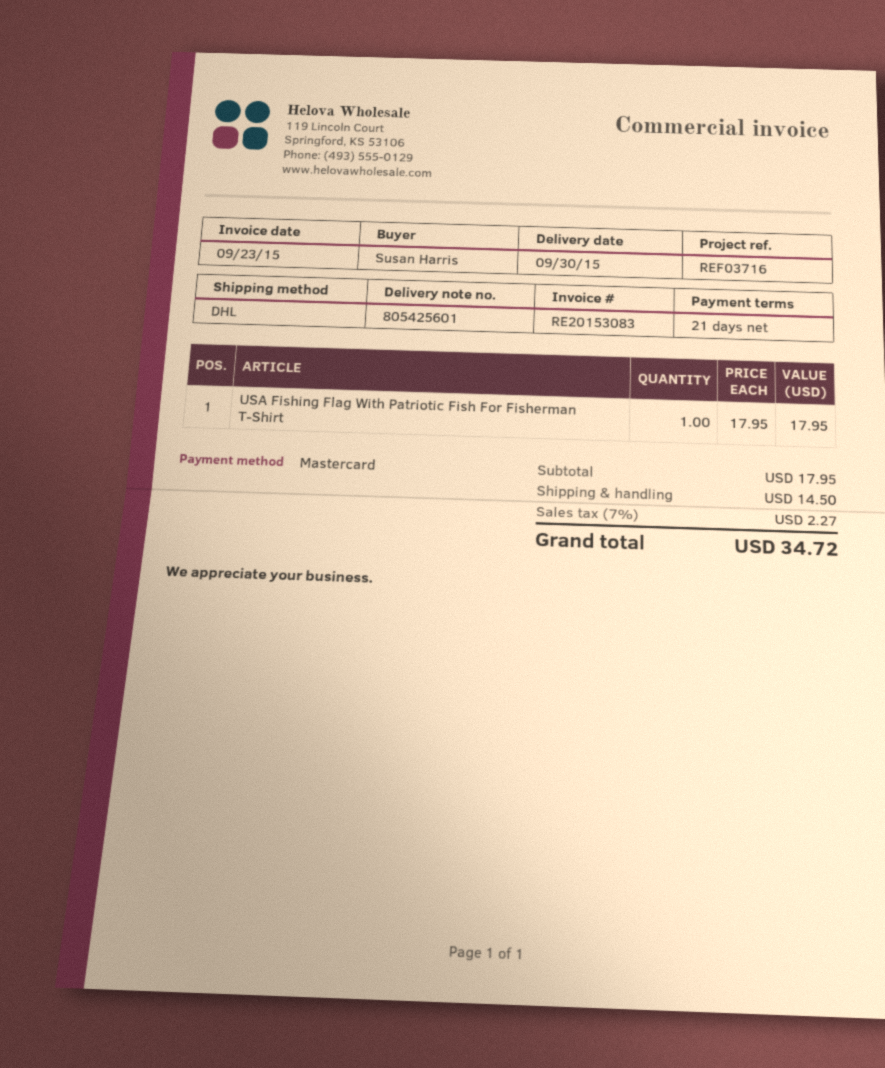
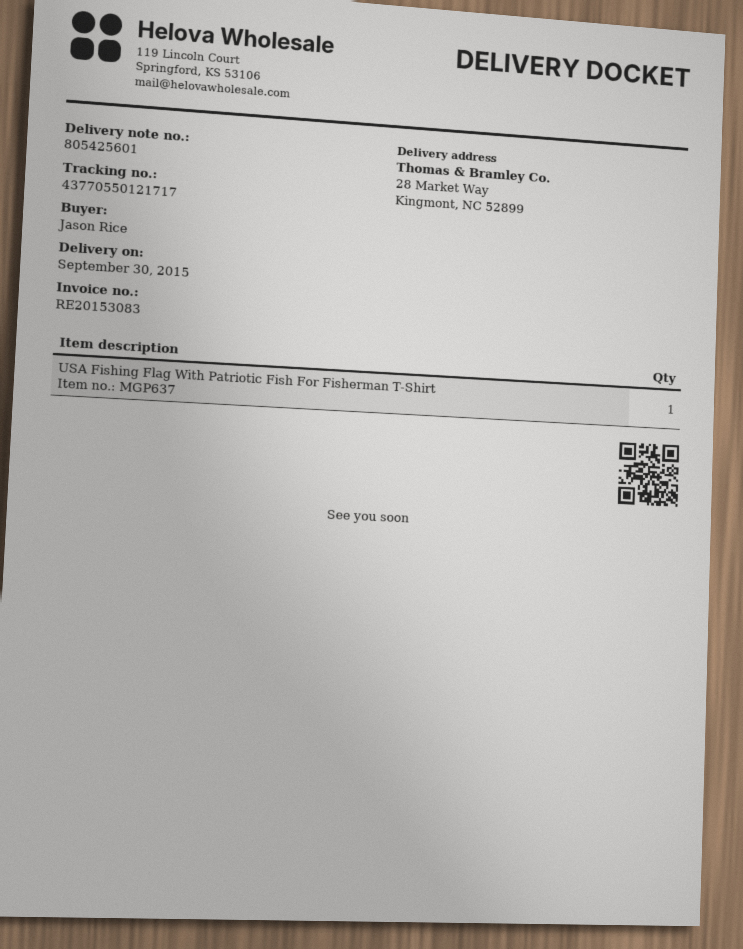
ordered by: Susan Harris -> Jason Rice

